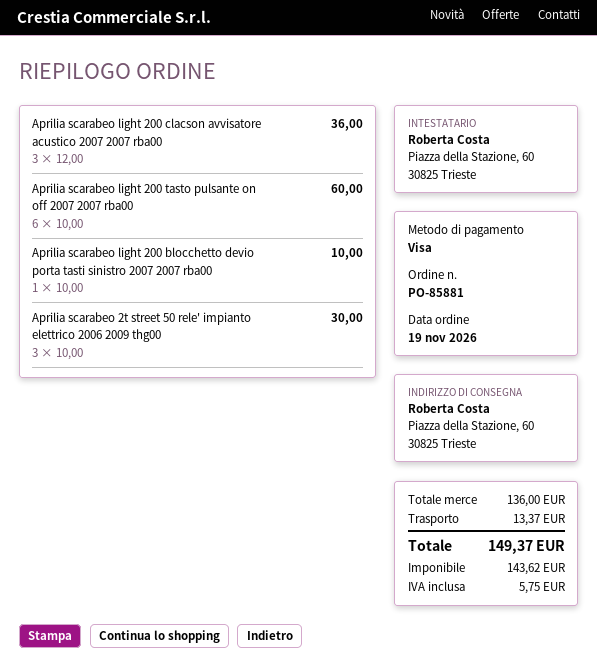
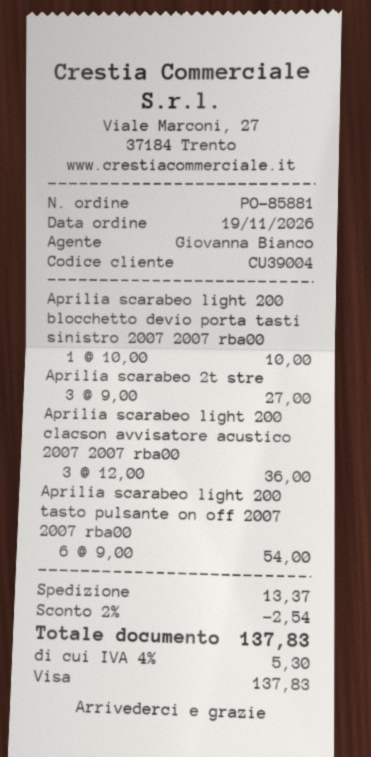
Aprilia scarabeo light 200 tasto pulsante on off 2007 2007 rba00: 6 x 10.00 = 60.00 -> 6 x 9.00 = 54.00
Aprilia scarabeo 2t street 50 rele' impianto elettrico 2006 2009 thg00: 3 x 10.00 = 30.00 -> 3 x 9.00 = 27.00
discount: none -> 2% = 2.54
tax: 5.75 -> 5.30
total: 149.37 -> 137.83

